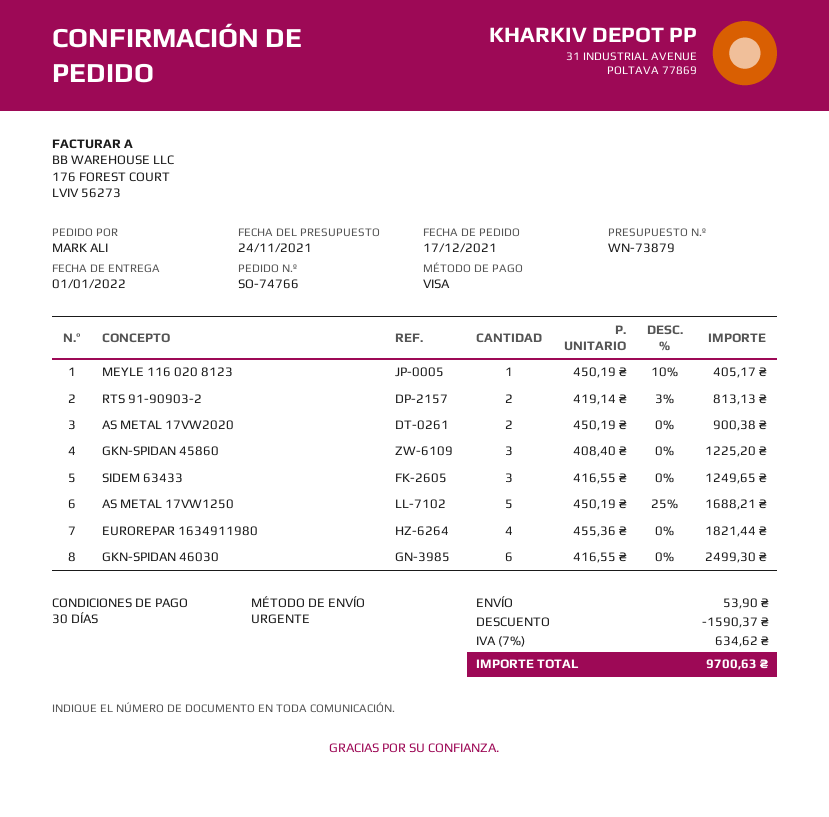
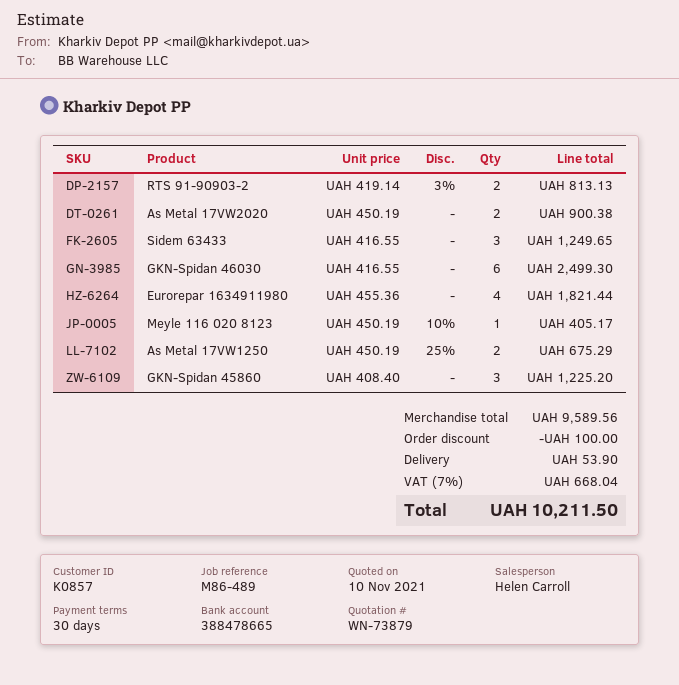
quote date: 2021-11-24 -> 2021-11-10
AS METAL 17VW1250: 5 x 450.19 - 25% = 1688.21 -> 2 x 450.19 - 25% = 675.29
discount: 1590.37 -> 100.00
tax: 7% = 634.62 -> 7% = 668.04
total: 9700.63 -> 10211.50

